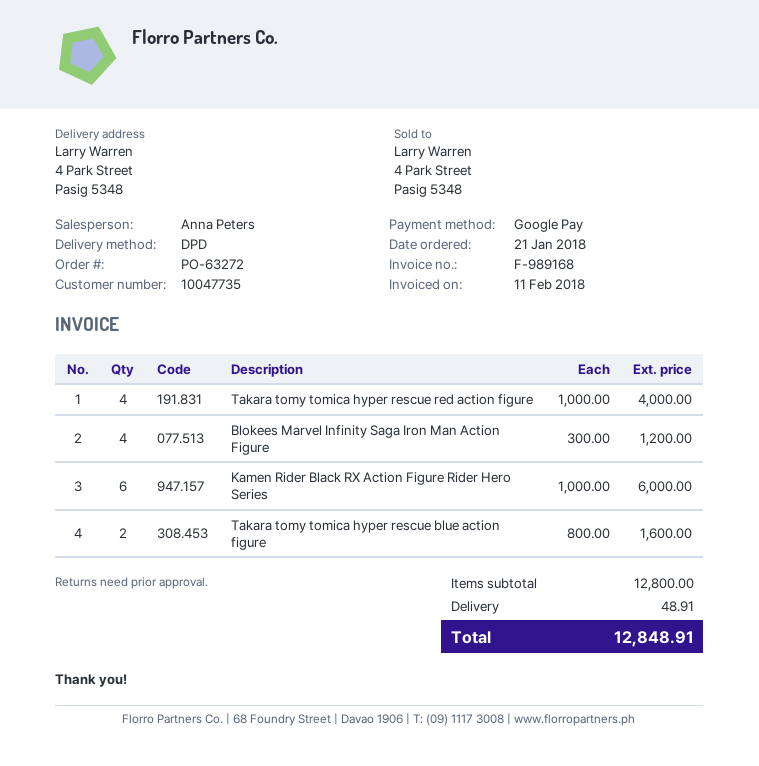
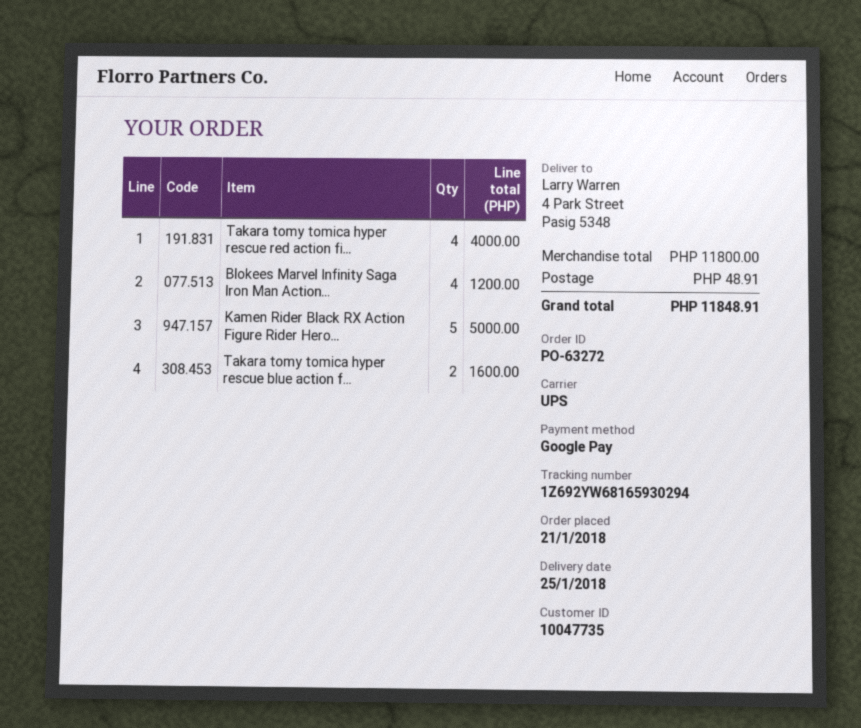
shipping method: DPD -> UPS
Kamen Rider Black RX Action Figure Rider Hero Series: 6 for 6000.00 -> 5 for 5000.00
subtotal: 12800.00 -> 11800.00
total: 12848.91 -> 11848.91

